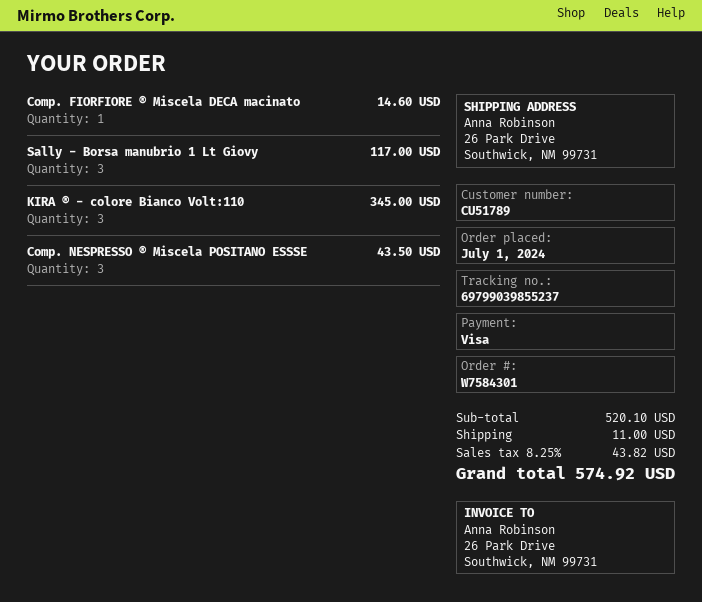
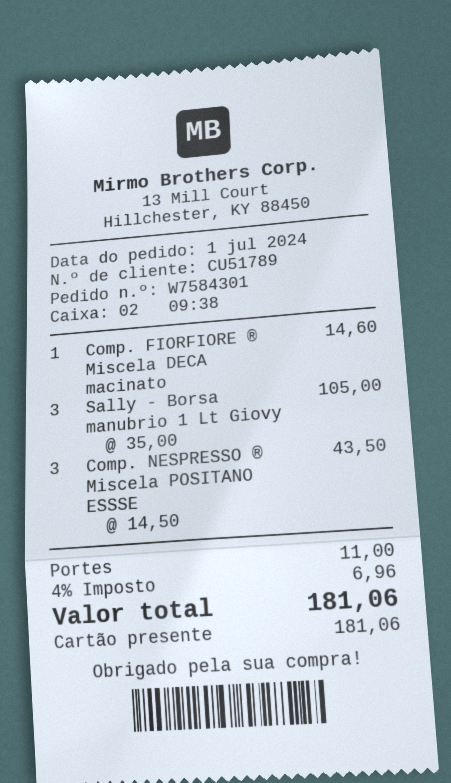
payment method: Visa -> gift card
Sally - Borsa manubrio 1 Lt Giovy: 3 for 117.00 -> 3 for 105.00
KIRA ® - colore Bianco Volt:110: 3 for 345.00 -> none
tax: 8.25% = 43.82 -> 4% = 6.96
total: 574.92 -> 181.06

